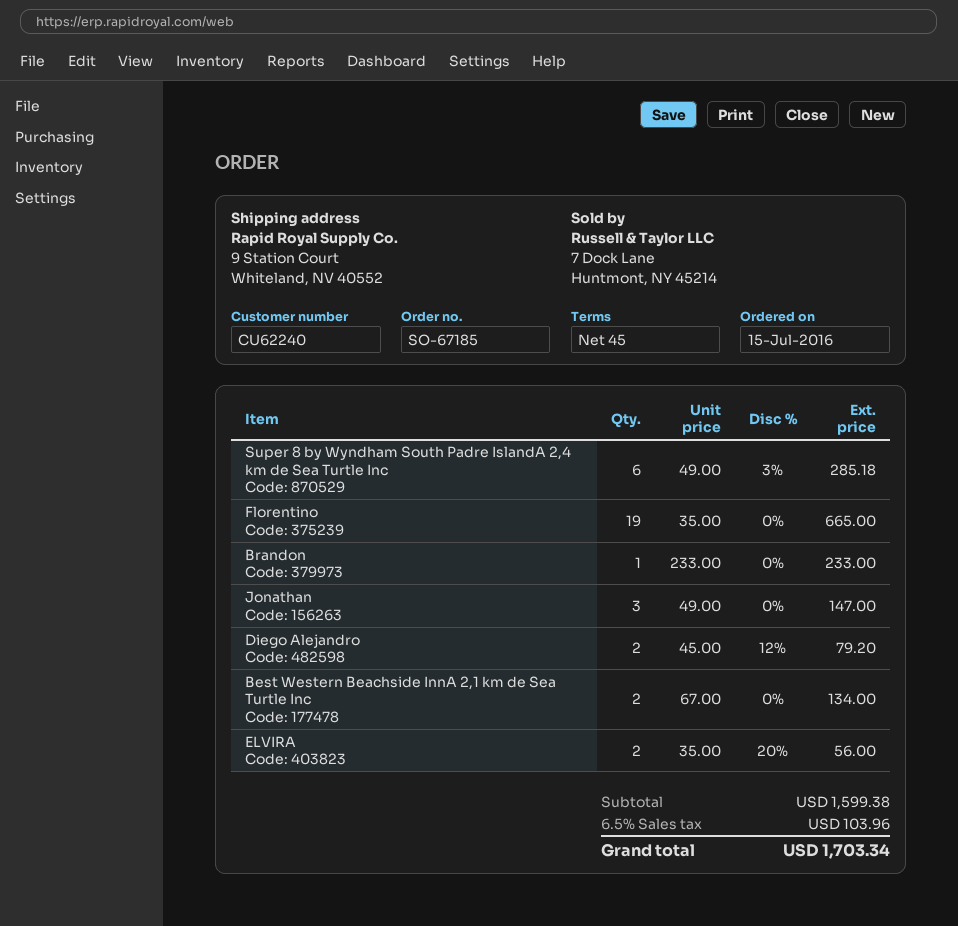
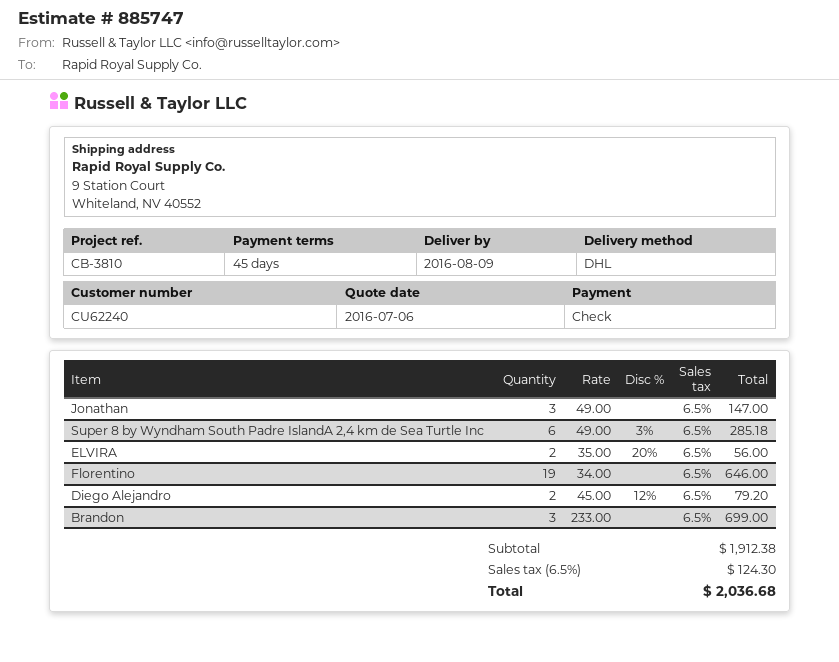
Florentino: 19 x 35.00 = 665.00 -> 19 x 34.00 = 646.00
Brandon: 1 x 233.00 = 233.00 -> 3 x 233.00 = 699.00
Best Western Beachside InnA 2,1 km de Sea Turtle Inc: 2 x 67.00 = 134.00 -> none
subtotal: 1599.38 -> 1912.38
tax: 6.5% = 103.96 -> 6.5% = 124.30
total: 1703.34 -> 2036.68

